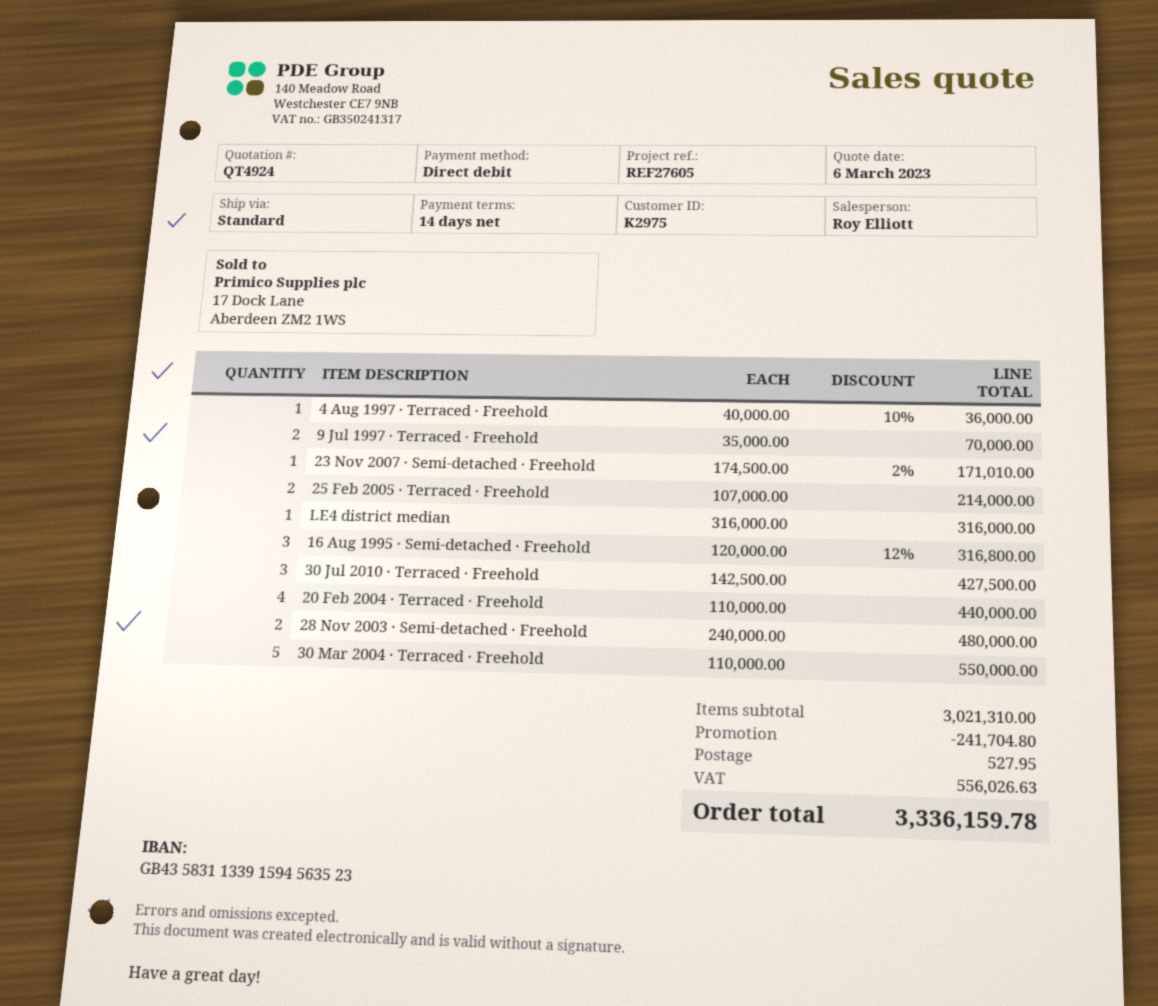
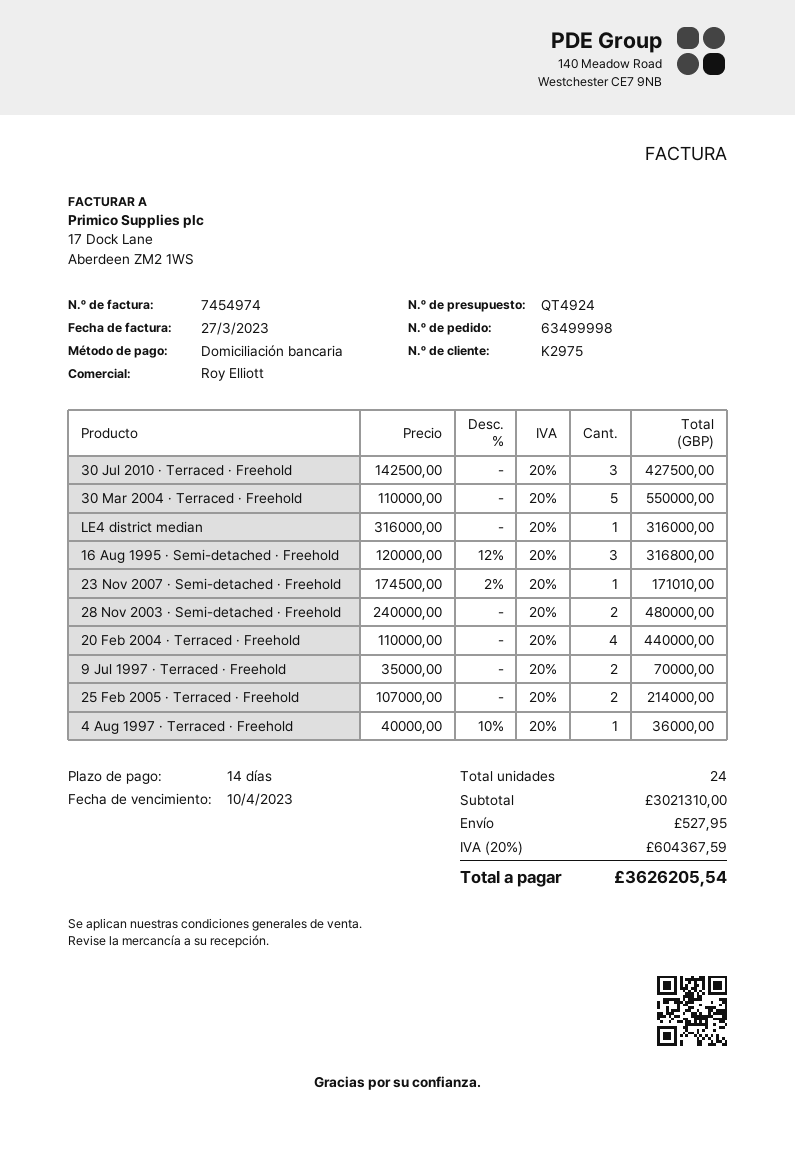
discount: 241704.80 -> none
tax: 556026.63 -> 604367.59
total: 3336159.78 -> 3626205.54

